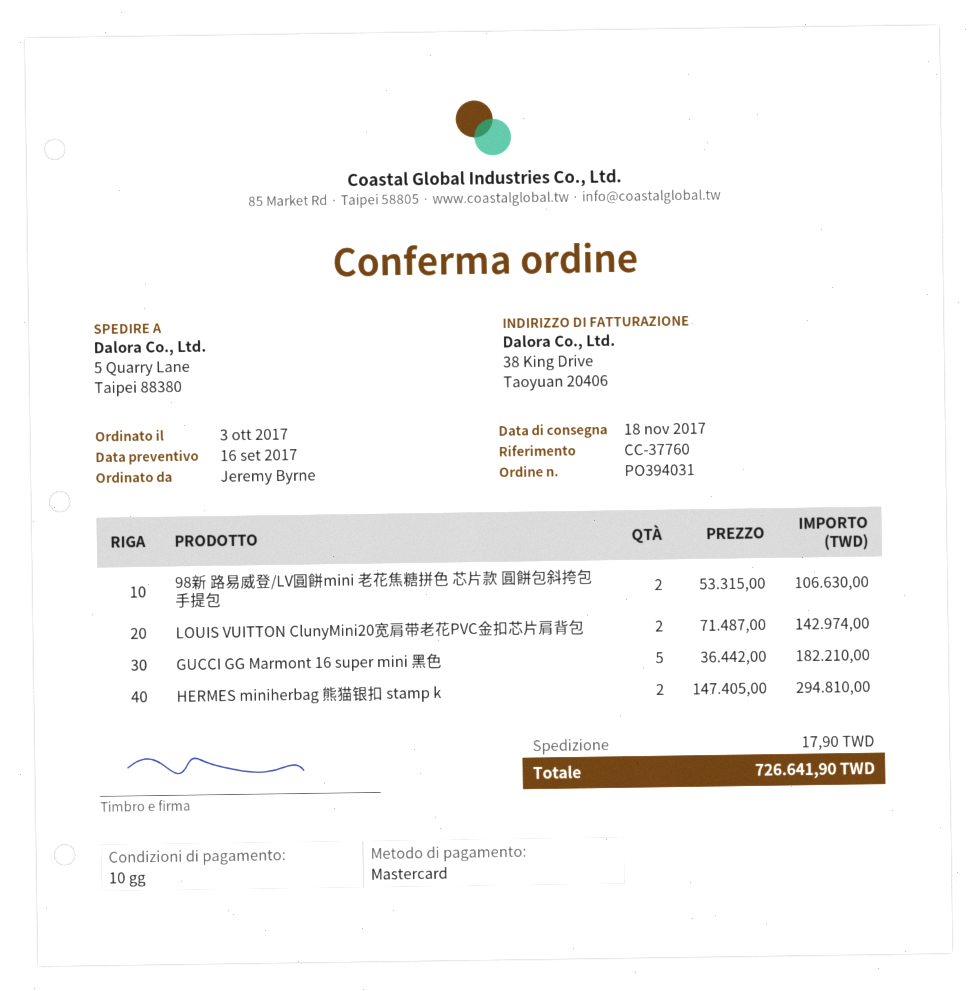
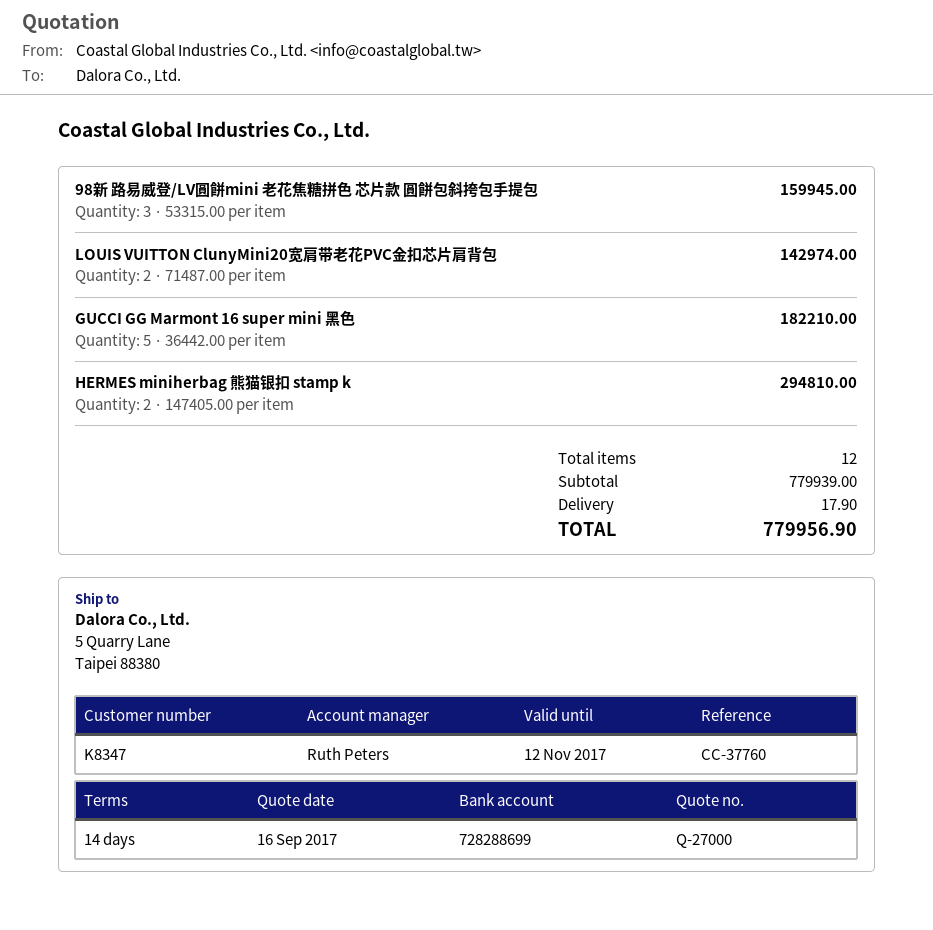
payment terms: 10 days -> 14 days
98新 路易威登/LV圓餅mini 老花焦糖拼色 芯片款 圓餅包斜挎包手提包: 2 x 53315.00 = 106630.00 -> 3 x 53315.00 = 159945.00
total: 726641.90 -> 779956.90

